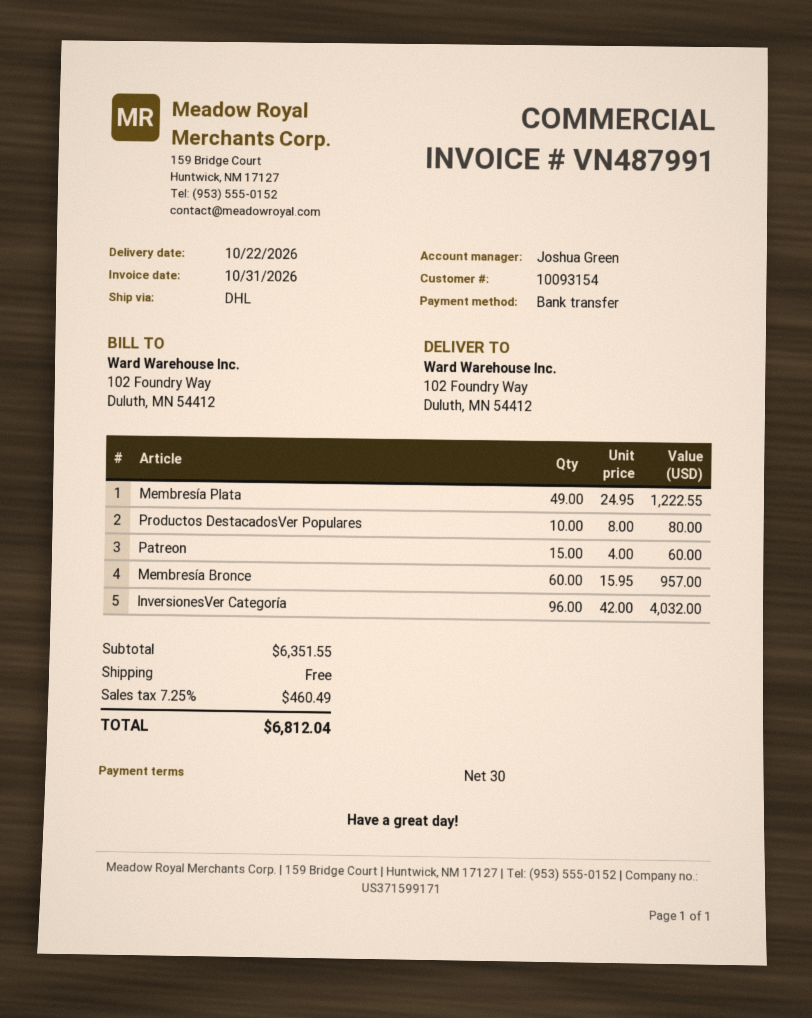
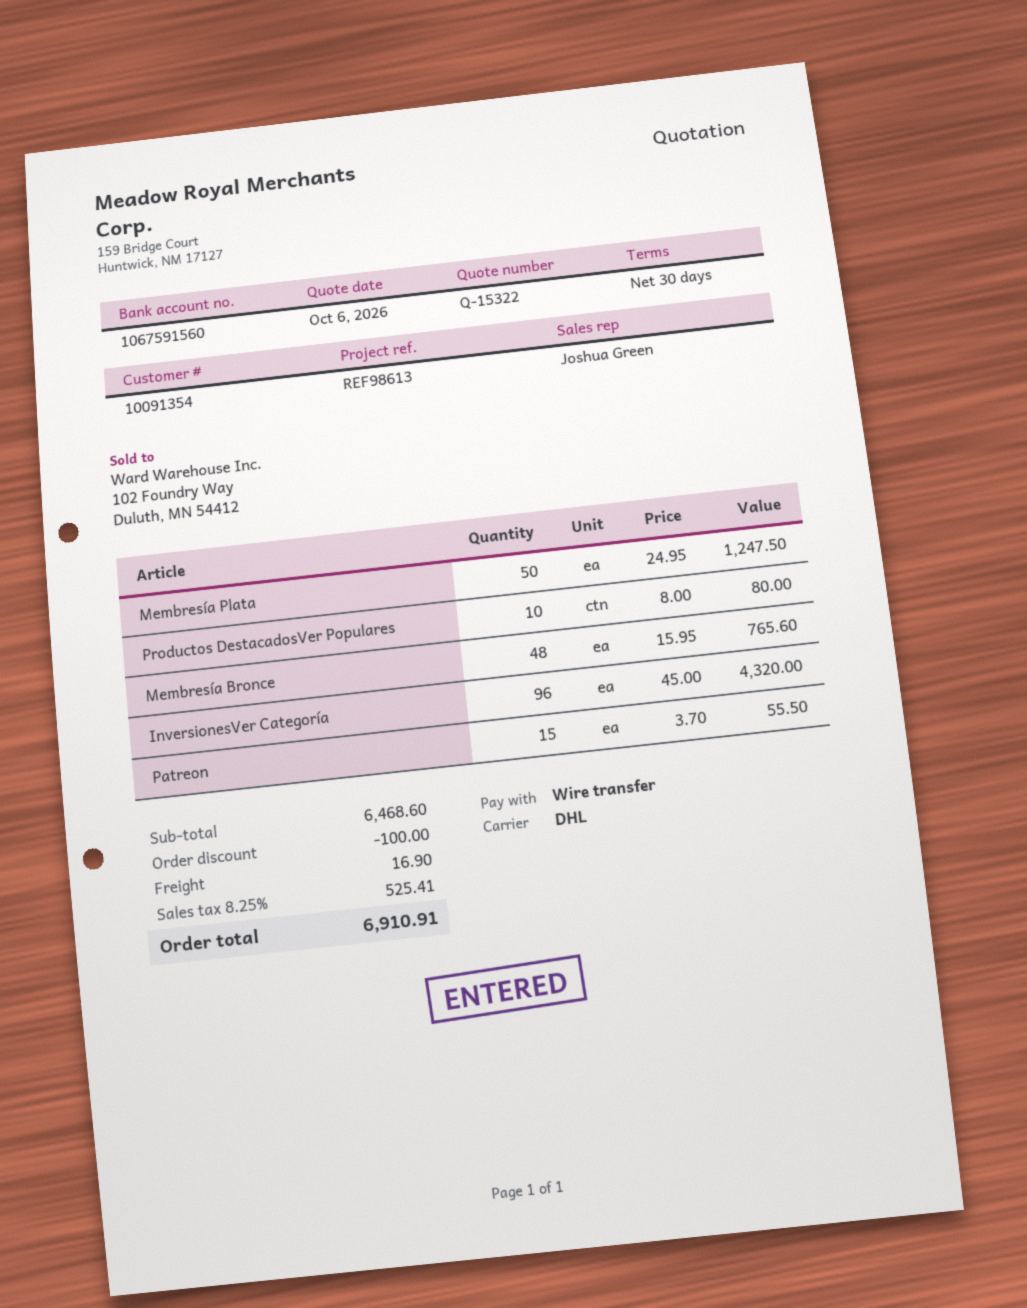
customer number: 10093154 -> 10091354
Membresía Plata: 49 x 24.95 = 1222.55 -> 50 x 24.95 = 1247.50
Patreon: 15 x 4.00 = 60.00 -> 15 x 3.70 = 55.50
Membresía Bronce: 60 x 15.95 = 957.00 -> 48 x 15.95 = 765.60
InversionesVer Categoría: 96 x 42.00 = 4032.00 -> 96 x 45.00 = 4320.00
subtotal: 6351.55 -> 6468.60
discount: none -> 100.00
shipping: 0.00 -> 16.90
tax: 7.25% = 460.49 -> 8.25% = 525.41
total: 6812.04 -> 6910.91

